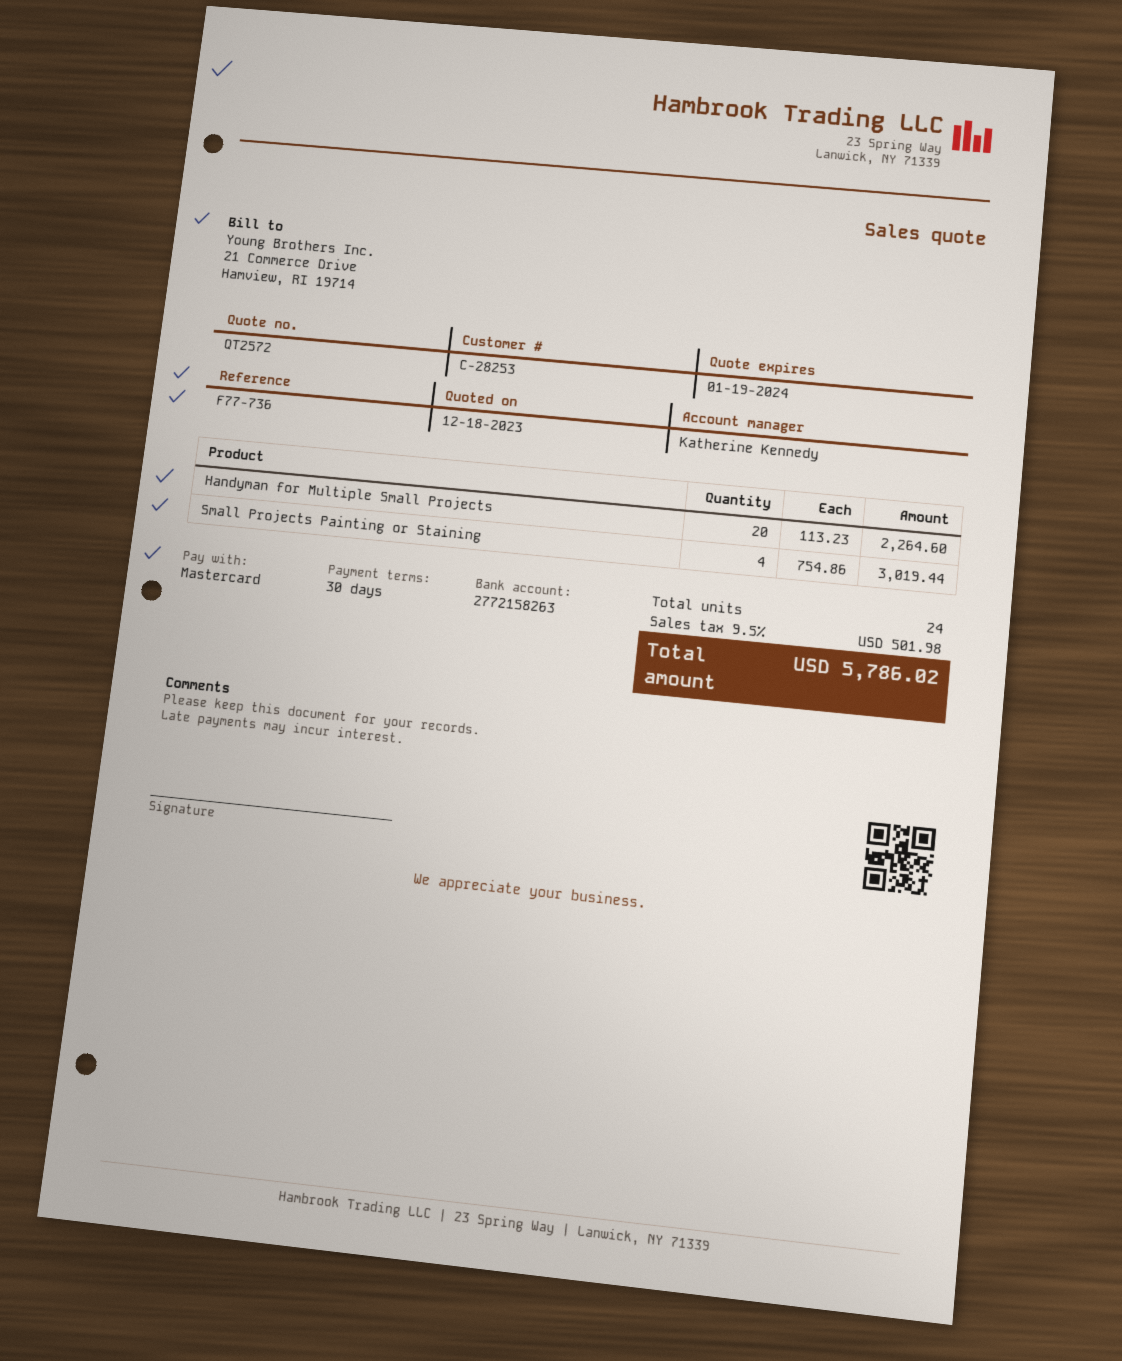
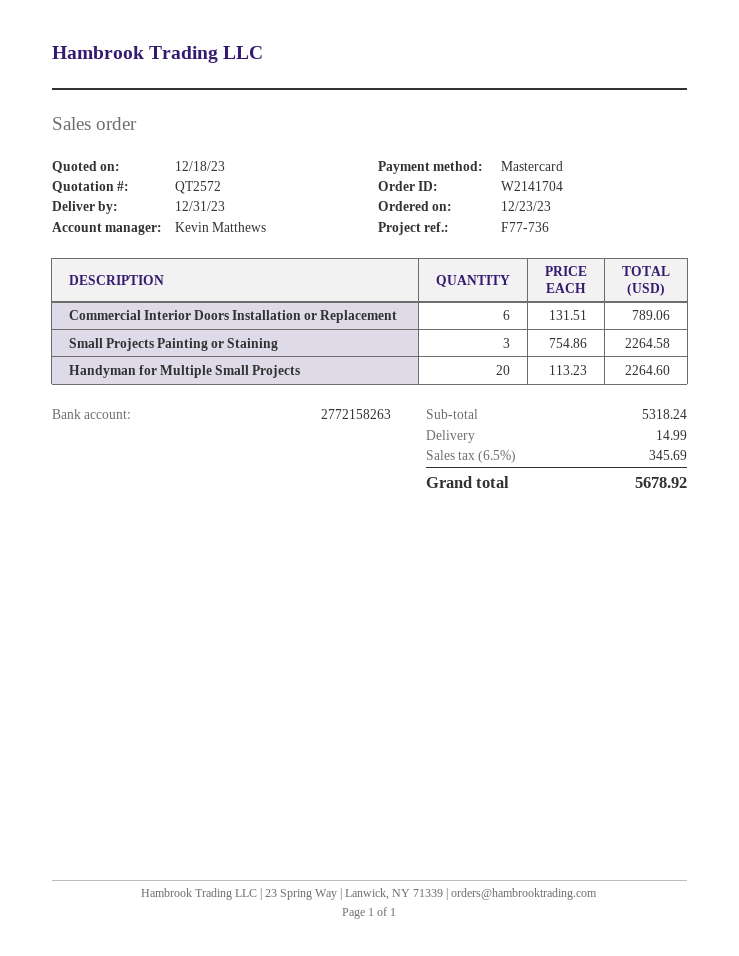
sales rep: Katherine Kennedy -> Kevin Matthews
Small Projects Painting or Staining: 4 x 754.86 = 3019.44 -> 3 x 754.86 = 2264.58
Commercial Interior Doors Installation or Replacement: none -> 6 x 131.51 = 789.06
shipping: none -> 14.99
tax: 9.5% = 501.98 -> 6.5% = 345.69
total: 5786.02 -> 5678.92

